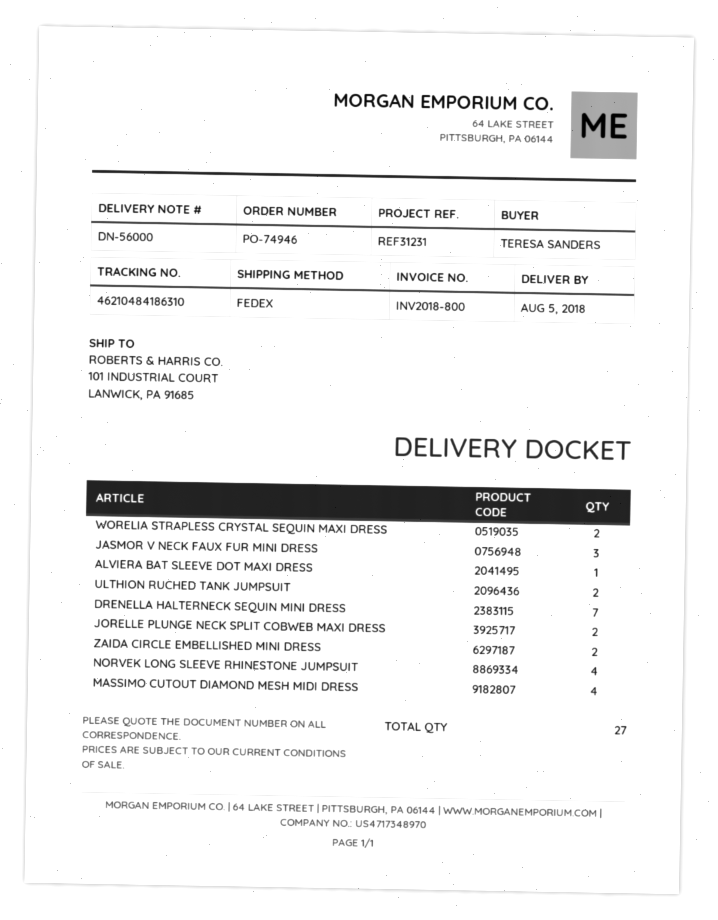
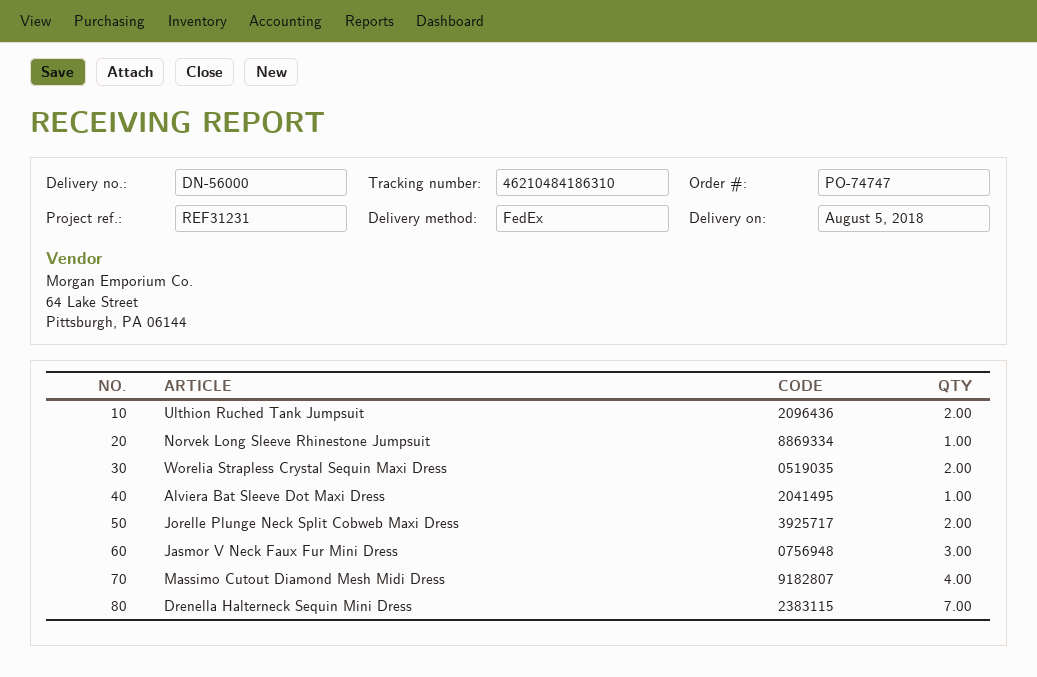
order number: PO-74946 -> PO-74747
ZAIDA CIRCLE EMBELLISHED MINI DRESS: 2 -> none
NORVEK LONG SLEEVE RHINESTONE JUMPSUIT: 4 -> 1

